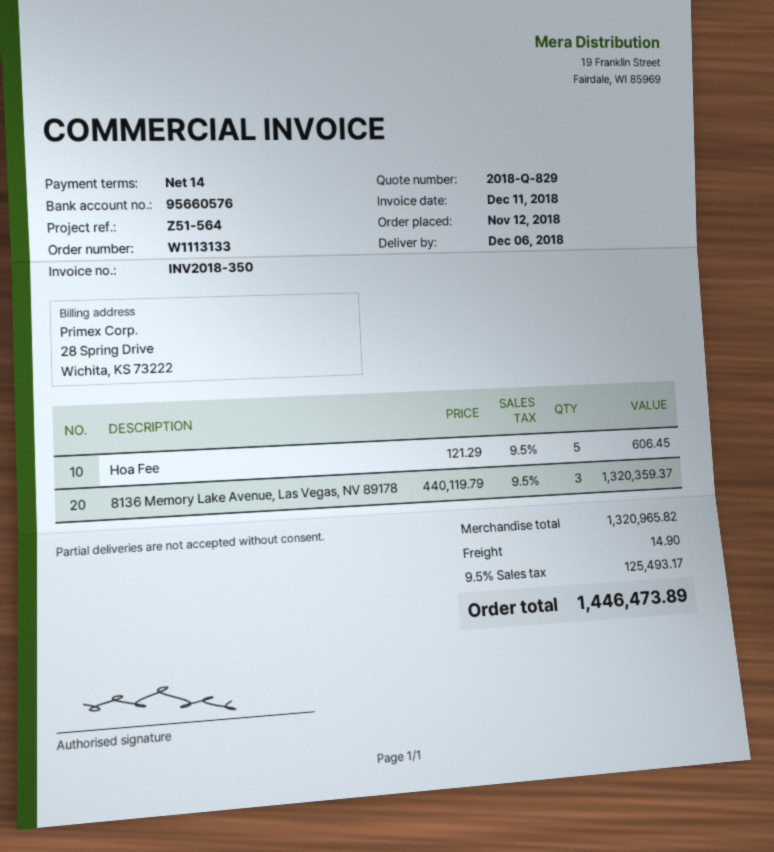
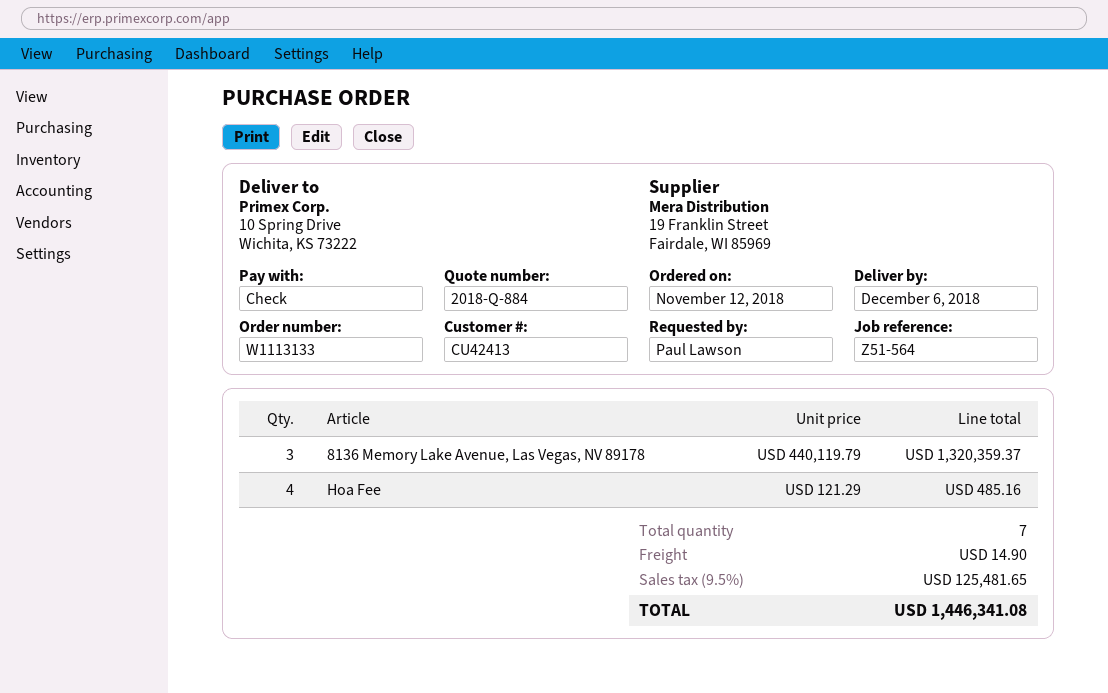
quote number: 2018-Q-829 -> 2018-Q-884
Hoa Fee: 5 x 121.29 = 606.45 -> 4 x 121.29 = 485.16
tax: 9.5% = 125493.17 -> 9.5% = 125481.65
total: 1446473.89 -> 1446341.08

